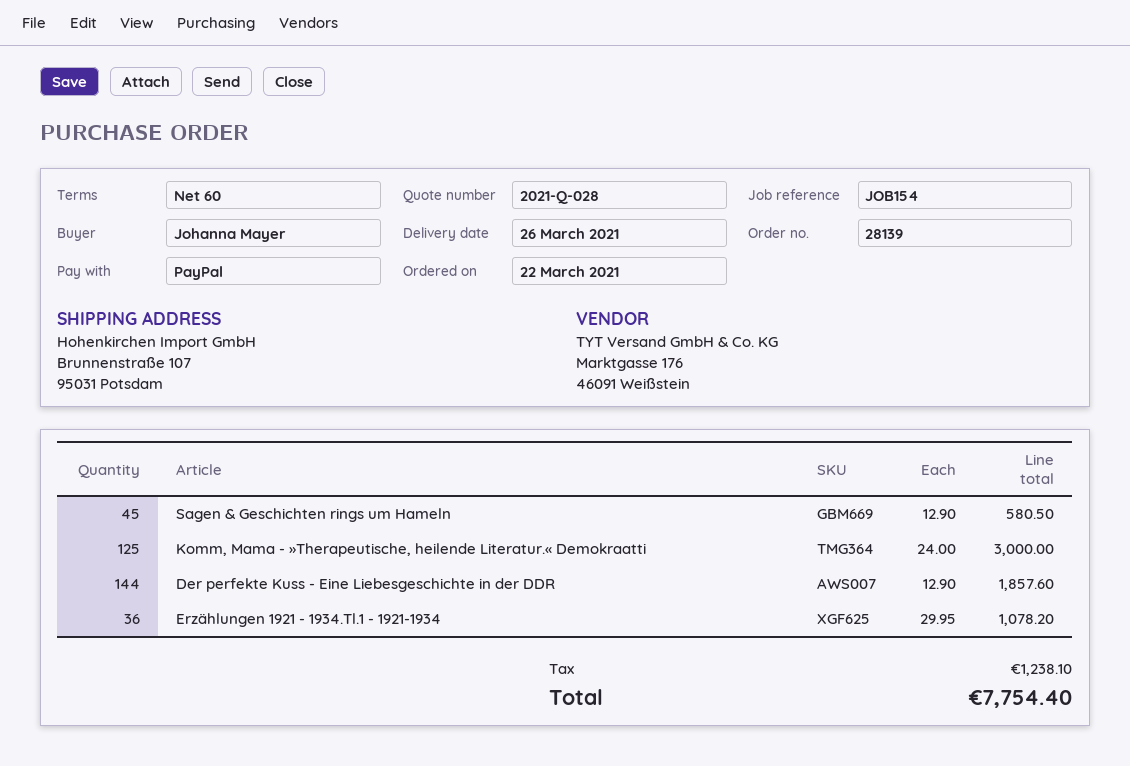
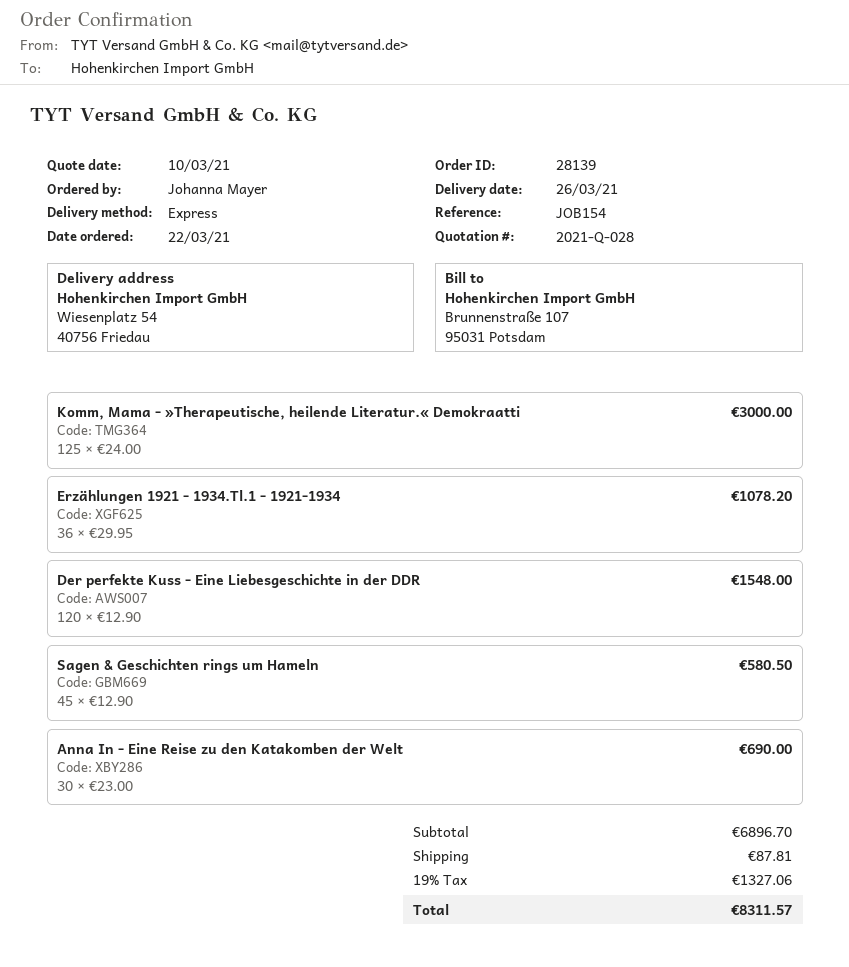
ship to: Brunnenstraße 107, 95031 Potsdam -> Wiesenplatz 54, 40756 Friedau
Der perfekte Kuss - Eine Liebesgeschichte in der DDR: 144 x 12.90 = 1857.60 -> 120 x 12.90 = 1548.00
Anna In - Eine Reise zu den Katakomben der Welt: none -> 30 x 23.00 = 690.00
shipping: none -> 87.81
tax: 1238.10 -> 1327.06
total: 7754.40 -> 8311.57

